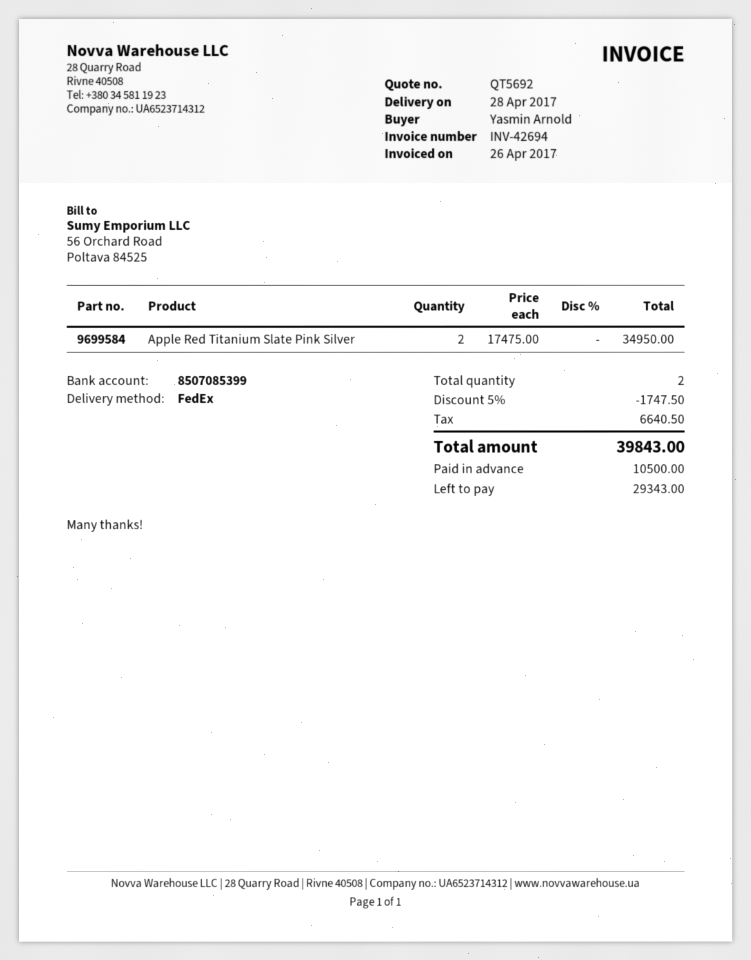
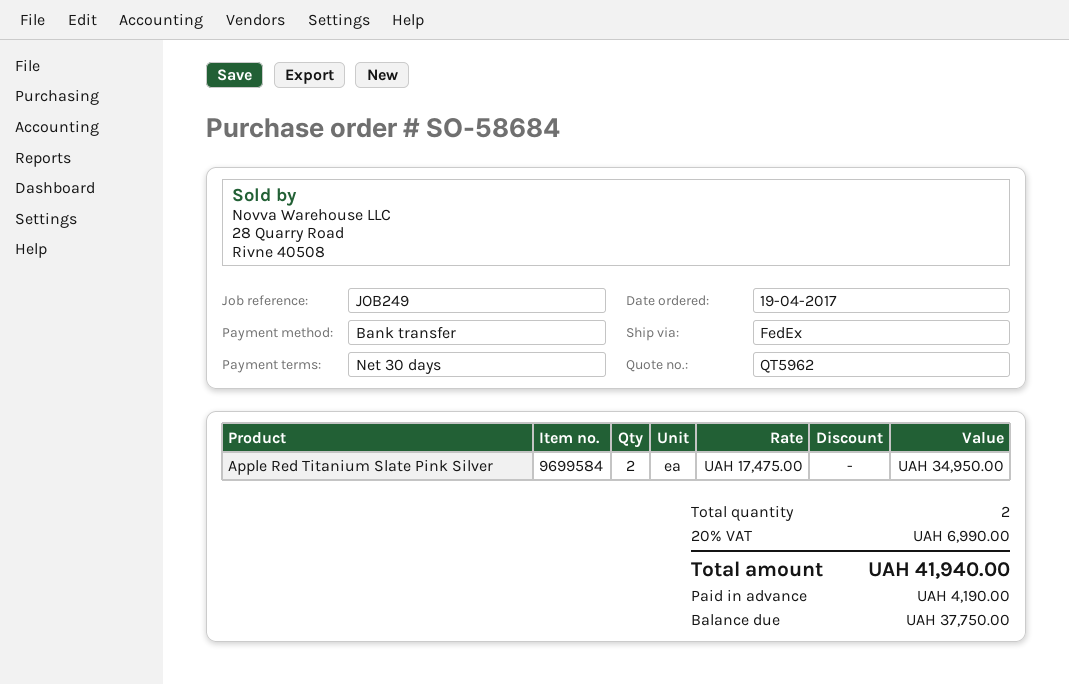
quote number: QT5692 -> QT5962
discount: 5% = 1747.50 -> none
tax: 6640.50 -> 6990.00
total: 39843.00 -> 41940.00
deposit: 10500.00 -> 4190.00
balance: 29343.00 -> 37750.00

